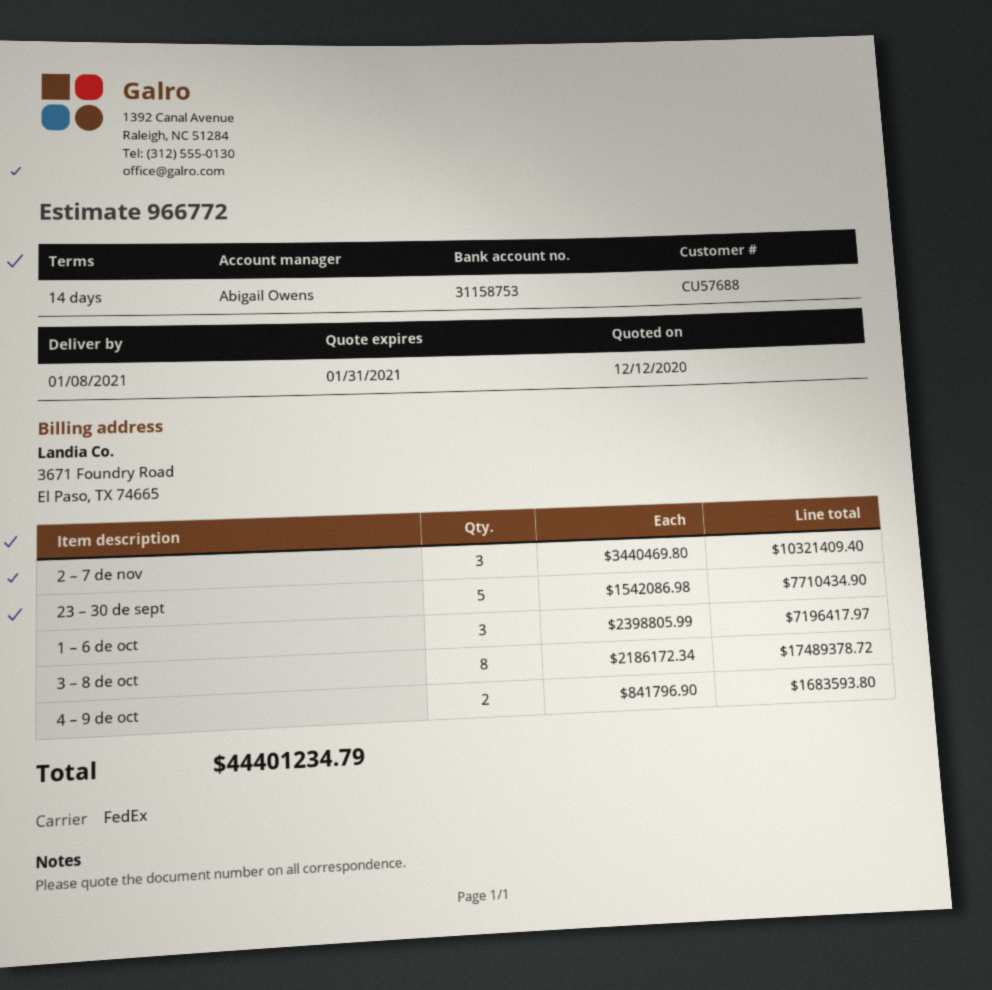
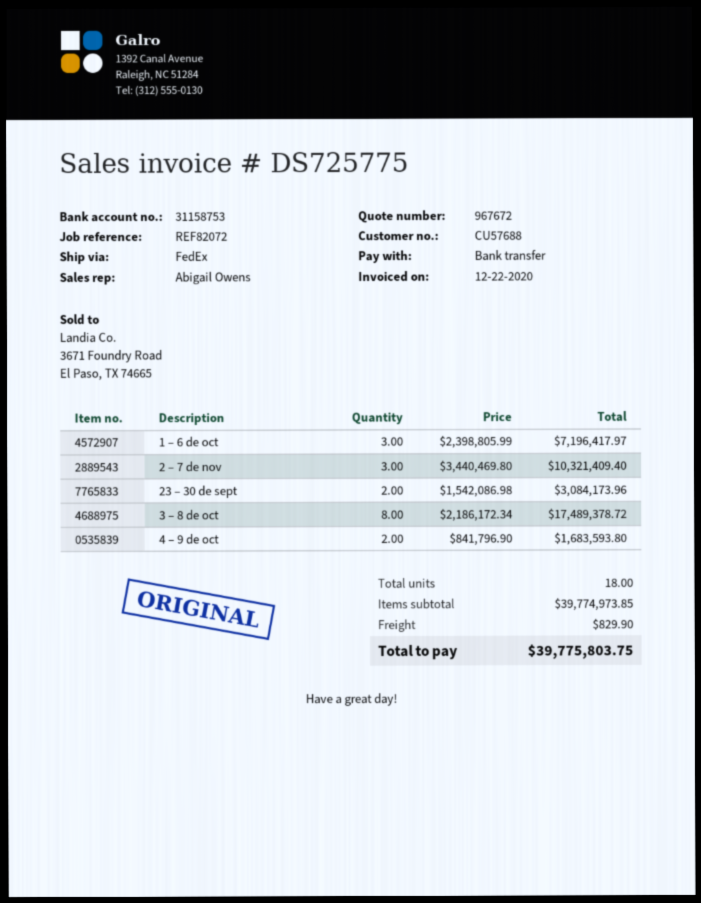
quote number: 966772 -> 967672
23 – 30 de sept: 5 x 1542086.98 = 7710434.90 -> 2 x 1542086.98 = 3084173.96
shipping: none -> 829.90
total: 44401234.79 -> 39775803.75

